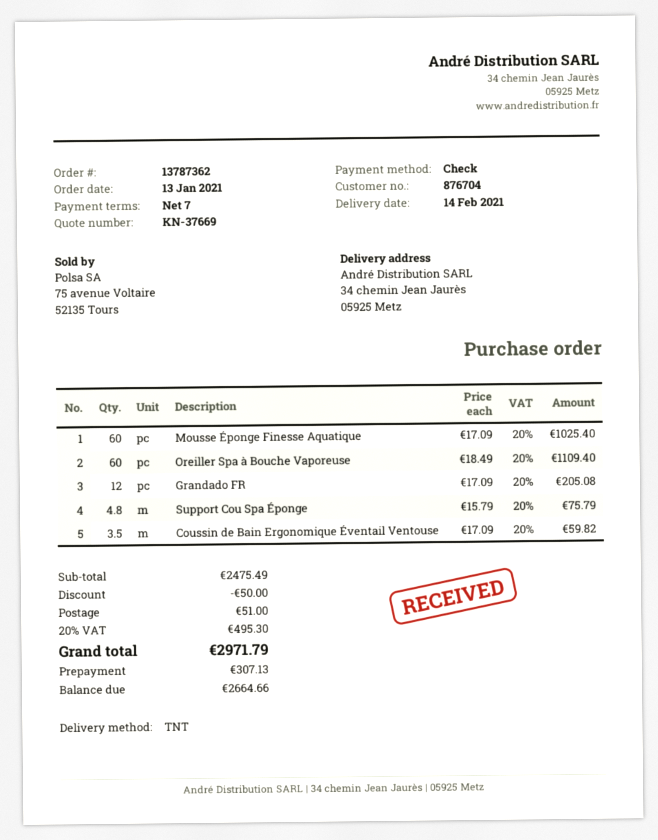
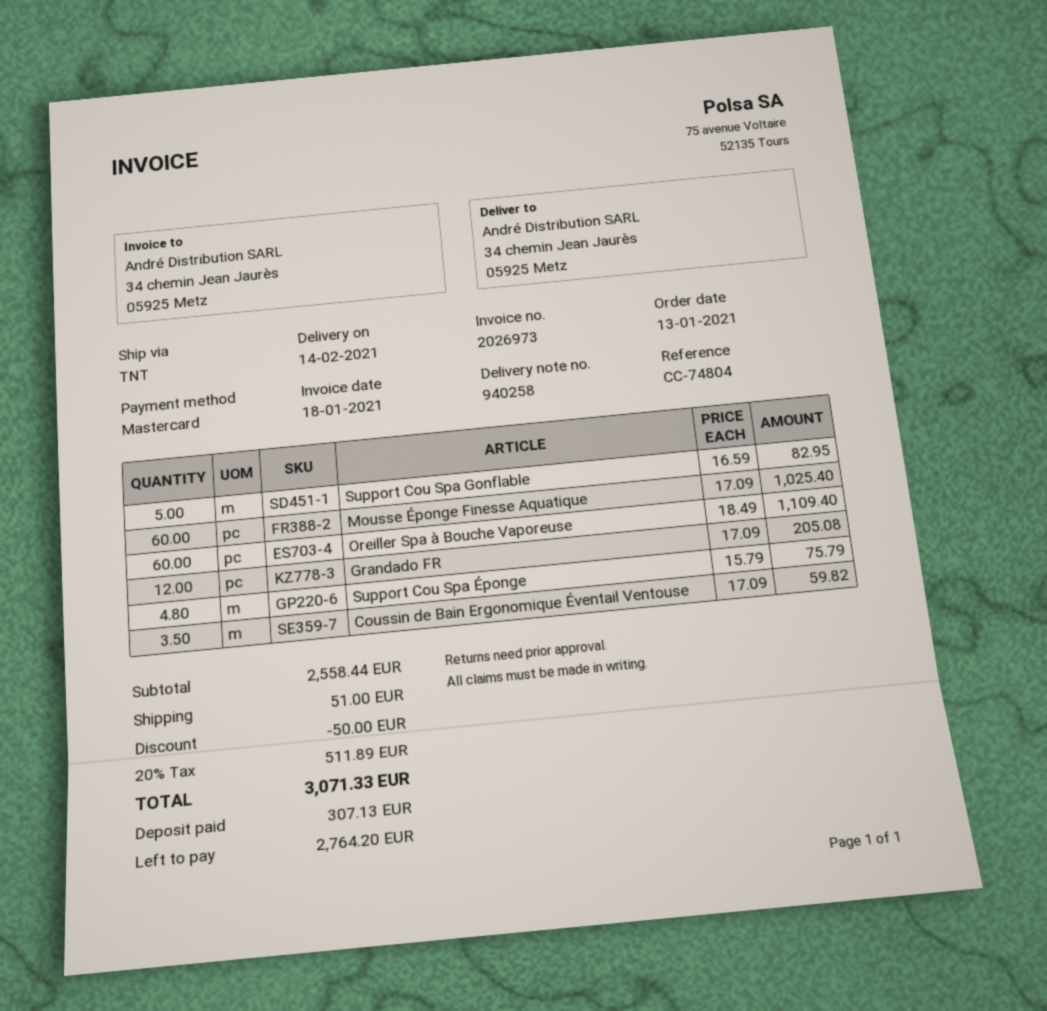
payment method: cheque -> Mastercard
Support Cou Spa Gonflable: none -> 5 x 16.59 = 82.95
subtotal: 2475.49 -> 2558.44
tax: 20% = 495.30 -> 20% = 511.89
total: 2971.79 -> 3071.33
balance: 2664.66 -> 2764.20

